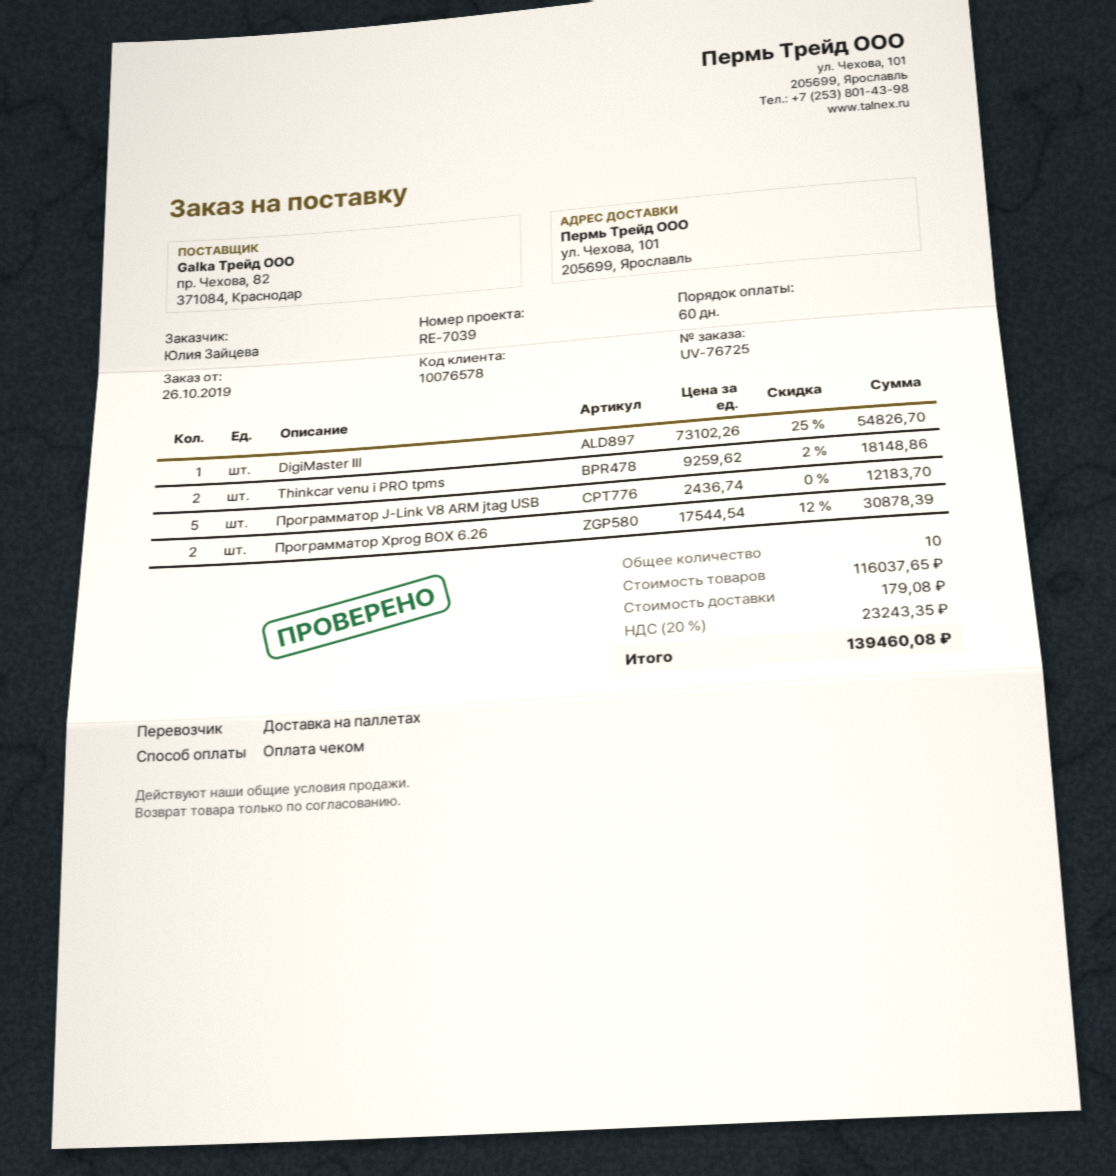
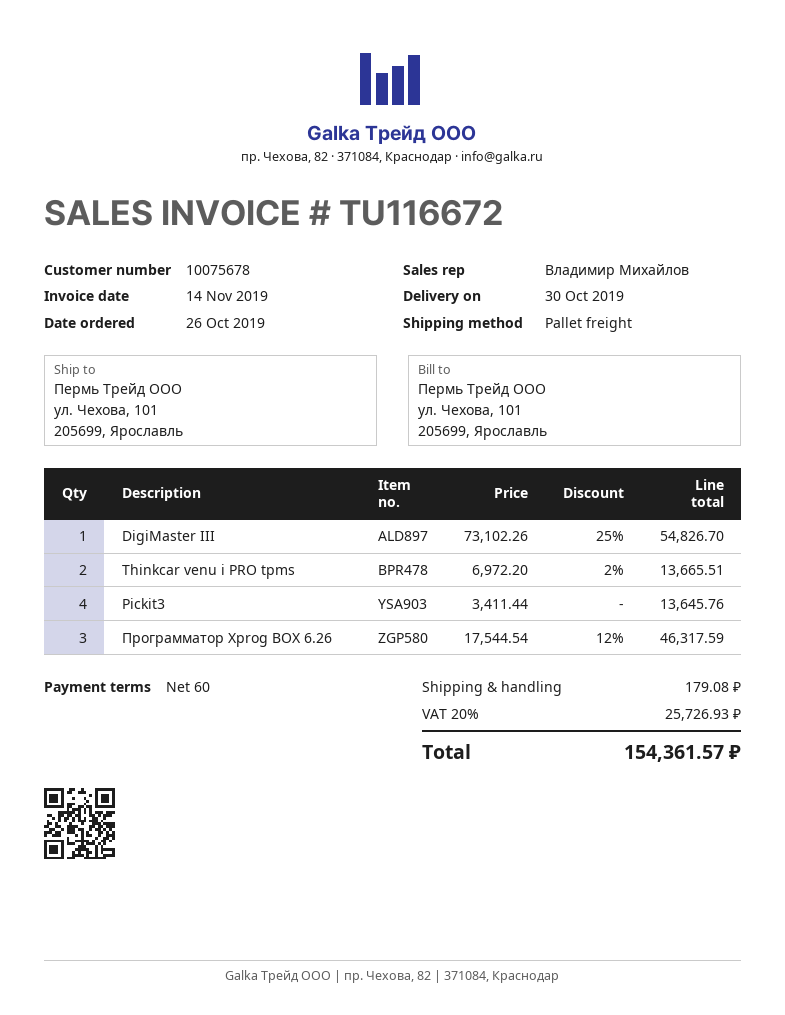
customer number: 10076578 -> 10075678
Thinkcar venu i PRO tpms: 2 x 9259.62 - 2% = 18148.86 -> 2 x 6972.20 - 2% = 13665.51
Программатор J-Link V8 ARM jtag USB: 5 x 2436.74 = 12183.70 -> none
Программатор Xprog BOX 6.26: 2 x 17544.54 - 12% = 30878.39 -> 3 x 17544.54 - 12% = 46317.59
Pickit3: none -> 4 x 3411.44 = 13645.76
tax: 20% = 23243.35 -> 20% = 25726.93
total: 139460.08 -> 154361.57

